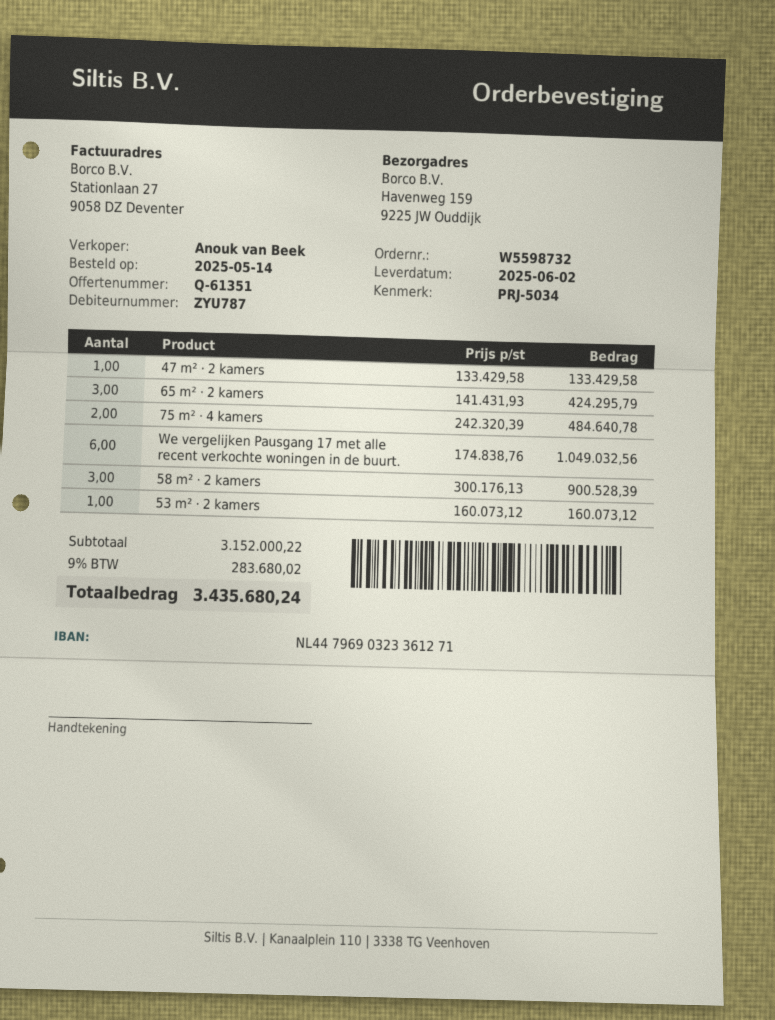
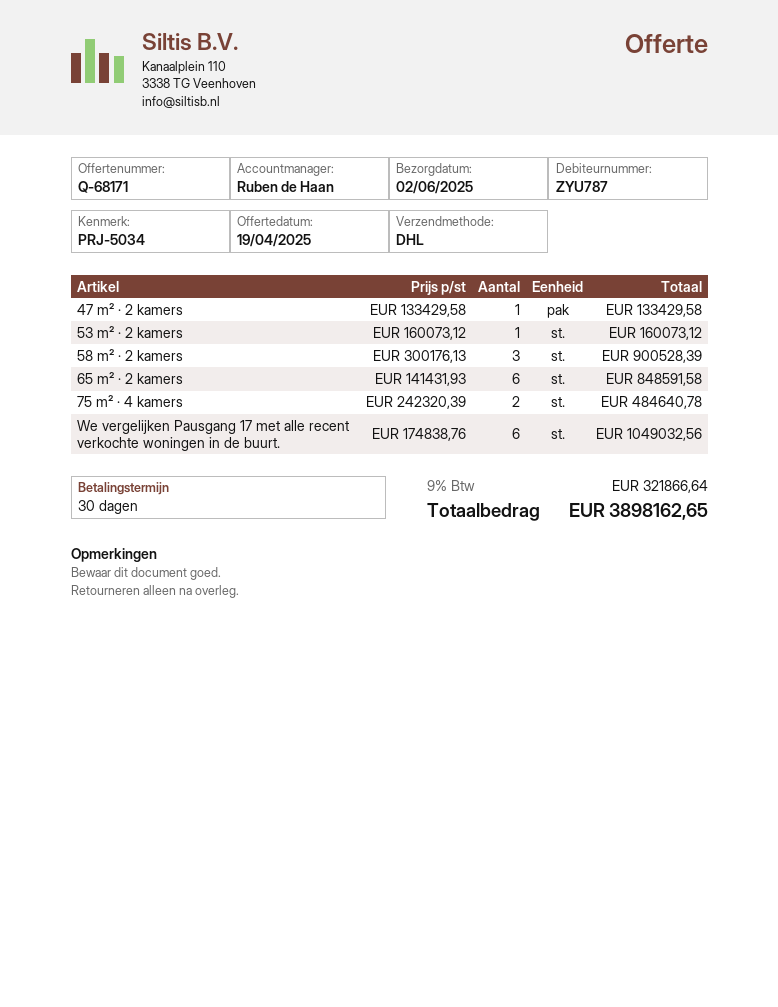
quote number: Q-61351 -> Q-68171
sales rep: Anouk van Beek -> Ruben de Haan
65 m² · 2 kamers: 3 x 141431.93 = 424295.79 -> 6 x 141431.93 = 848591.58
tax: 9% = 283680.02 -> 9% = 321866.64
total: 3435680.24 -> 3898162.65

